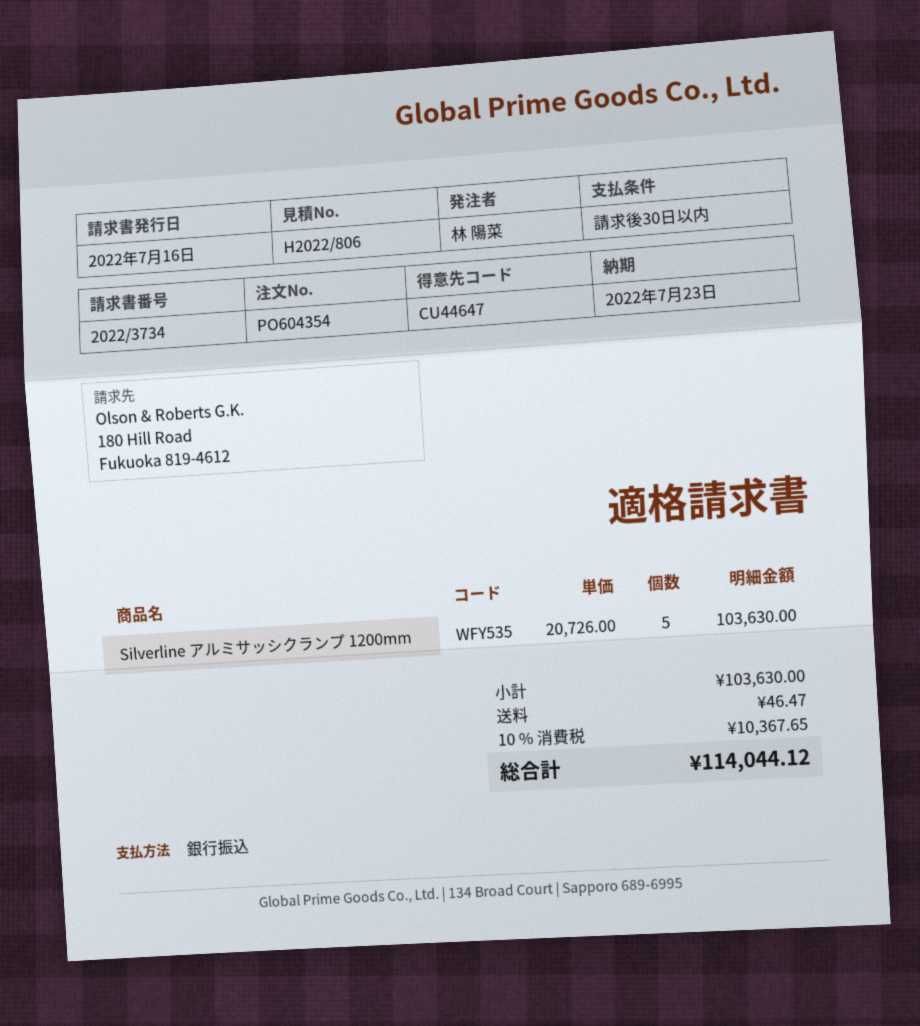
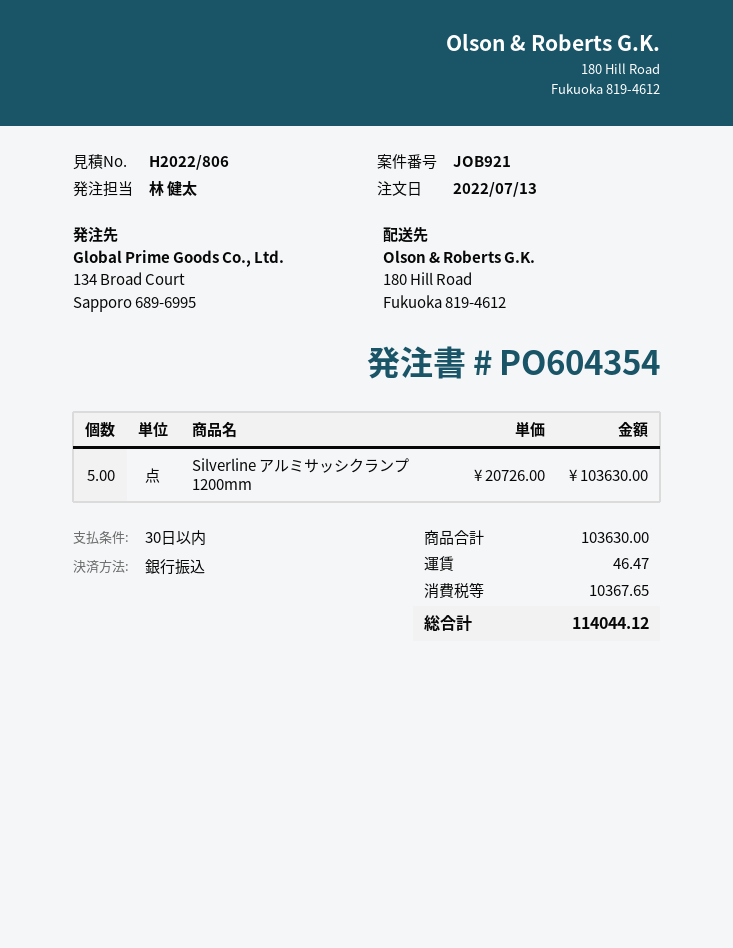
ordered by: 林 陽菜 -> 林 健太

